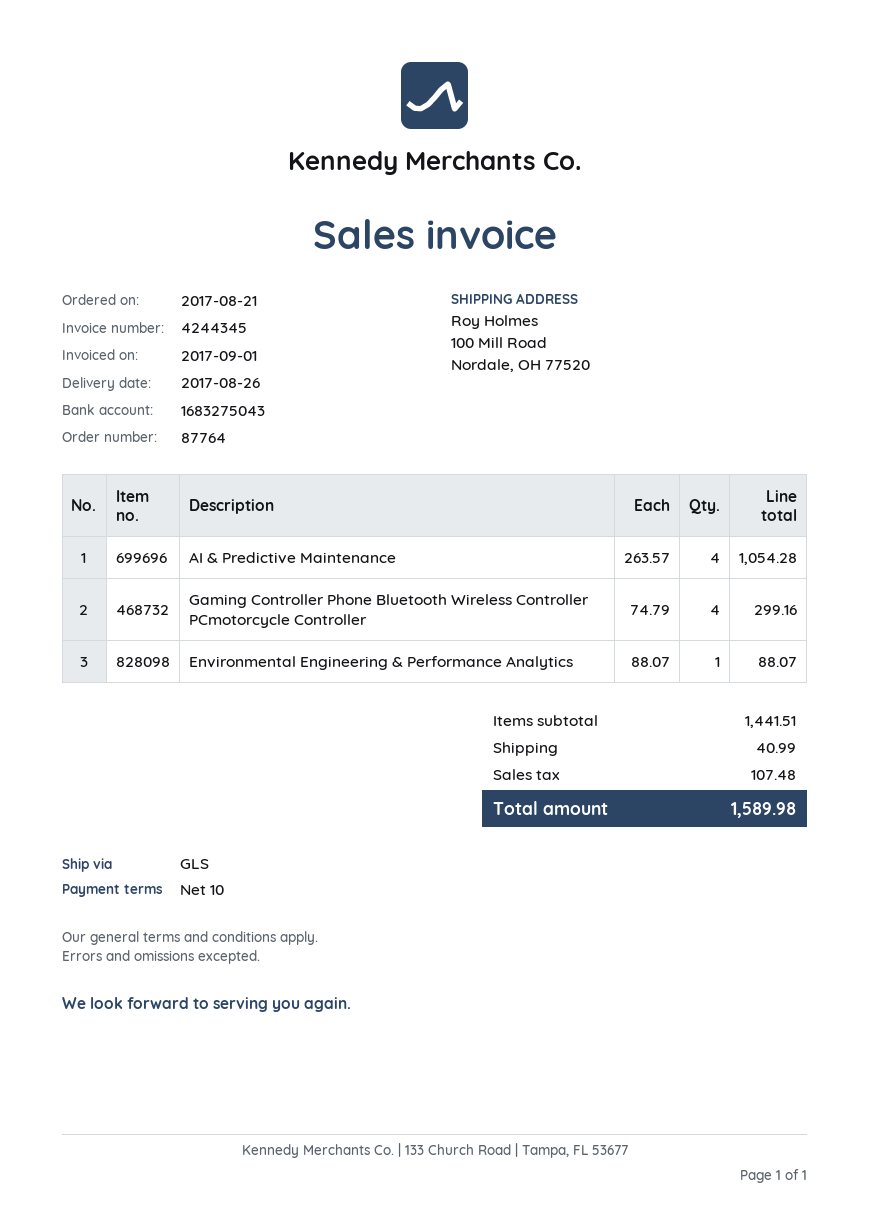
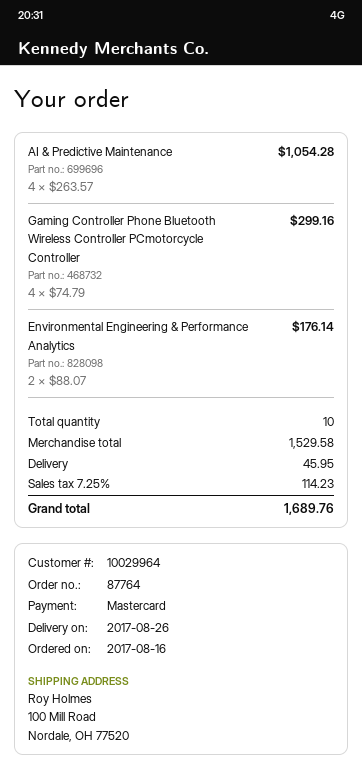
order date: 2017-08-21 -> 2017-08-16
Environmental Engineering & Performance Analytics: 1 x 88.07 = 88.07 -> 2 x 88.07 = 176.14
subtotal: 1441.51 -> 1529.58
shipping: 40.99 -> 45.95
tax: 107.48 -> 114.23
total: 1589.98 -> 1689.76

